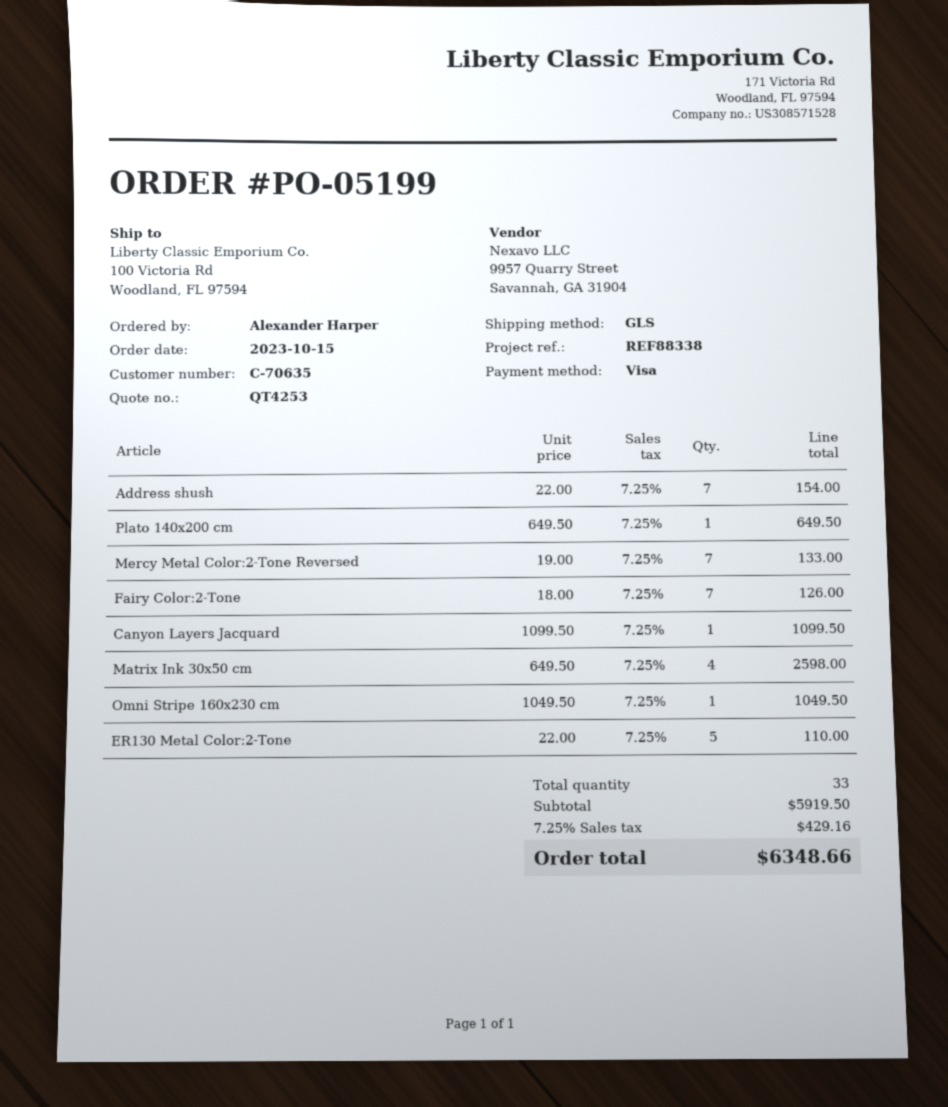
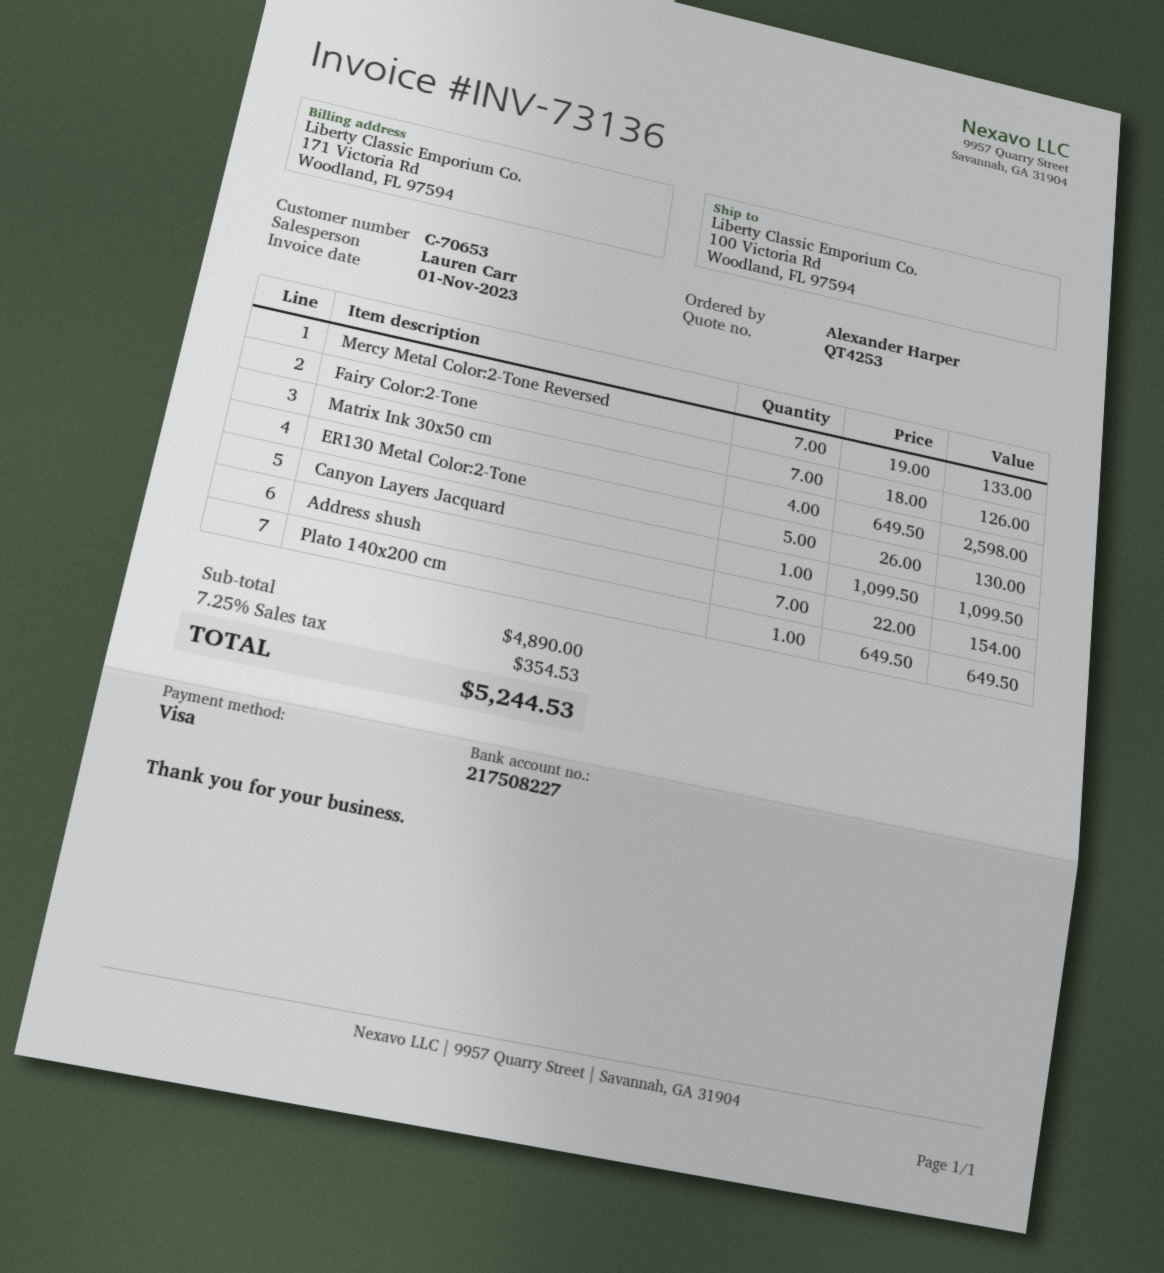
customer number: C-70635 -> C-70653
Omni Stripe 160x230 cm: 1 x 1049.50 = 1049.50 -> none
ER130 Metal Color:2-Tone: 5 x 22.00 = 110.00 -> 5 x 26.00 = 130.00
subtotal: 5919.50 -> 4890.00
tax: 7.25% = 429.16 -> 7.25% = 354.53
total: 6348.66 -> 5244.53

